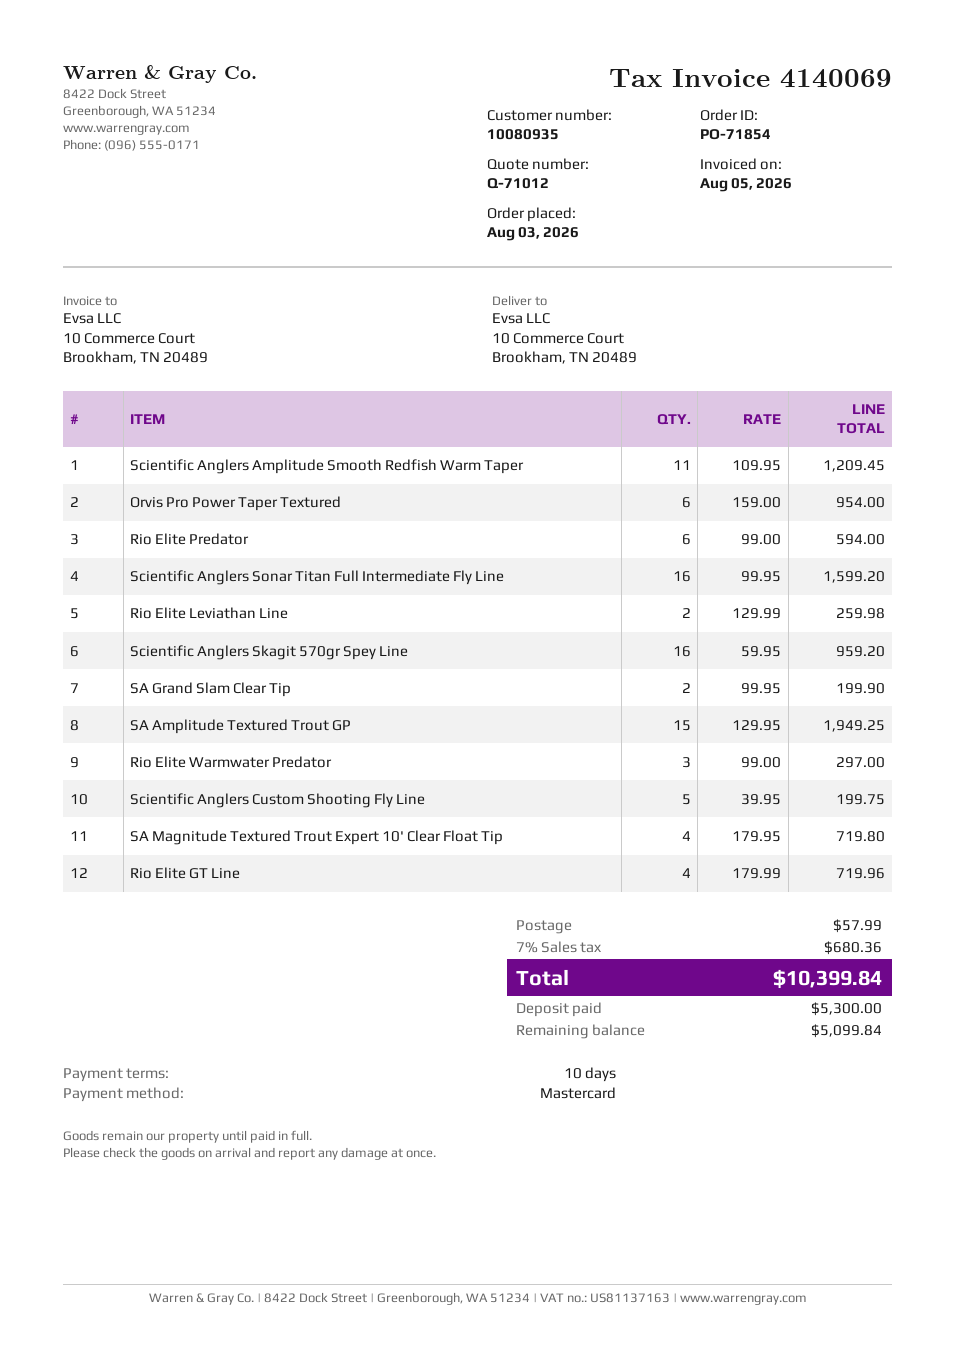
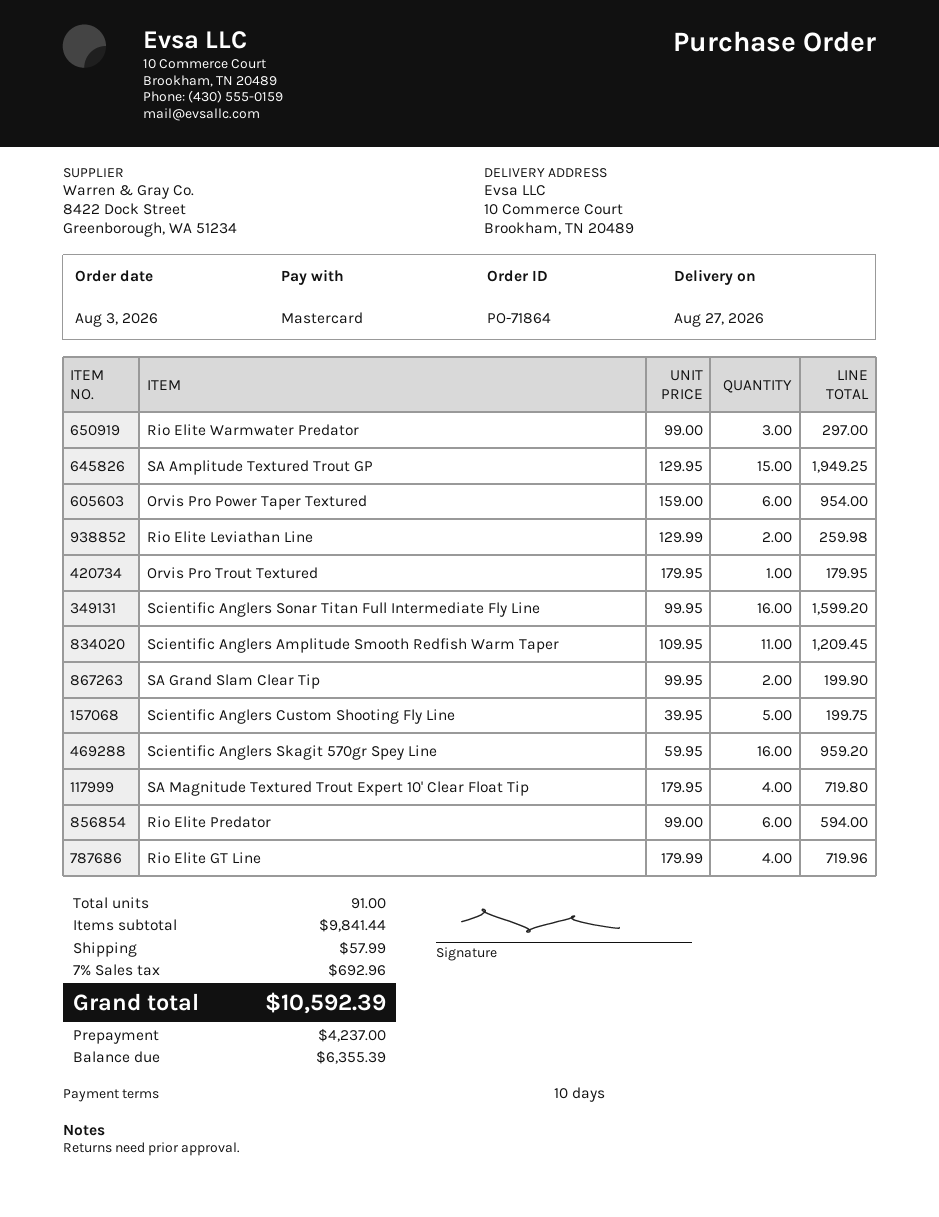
order number: PO-71854 -> PO-71864
Orvis Pro Trout Textured: none -> 1 x 179.95 = 179.95
tax: 7% = 680.36 -> 7% = 692.96
total: 10399.84 -> 10592.39
deposit: 5300.00 -> 4237.00
balance: 5099.84 -> 6355.39

